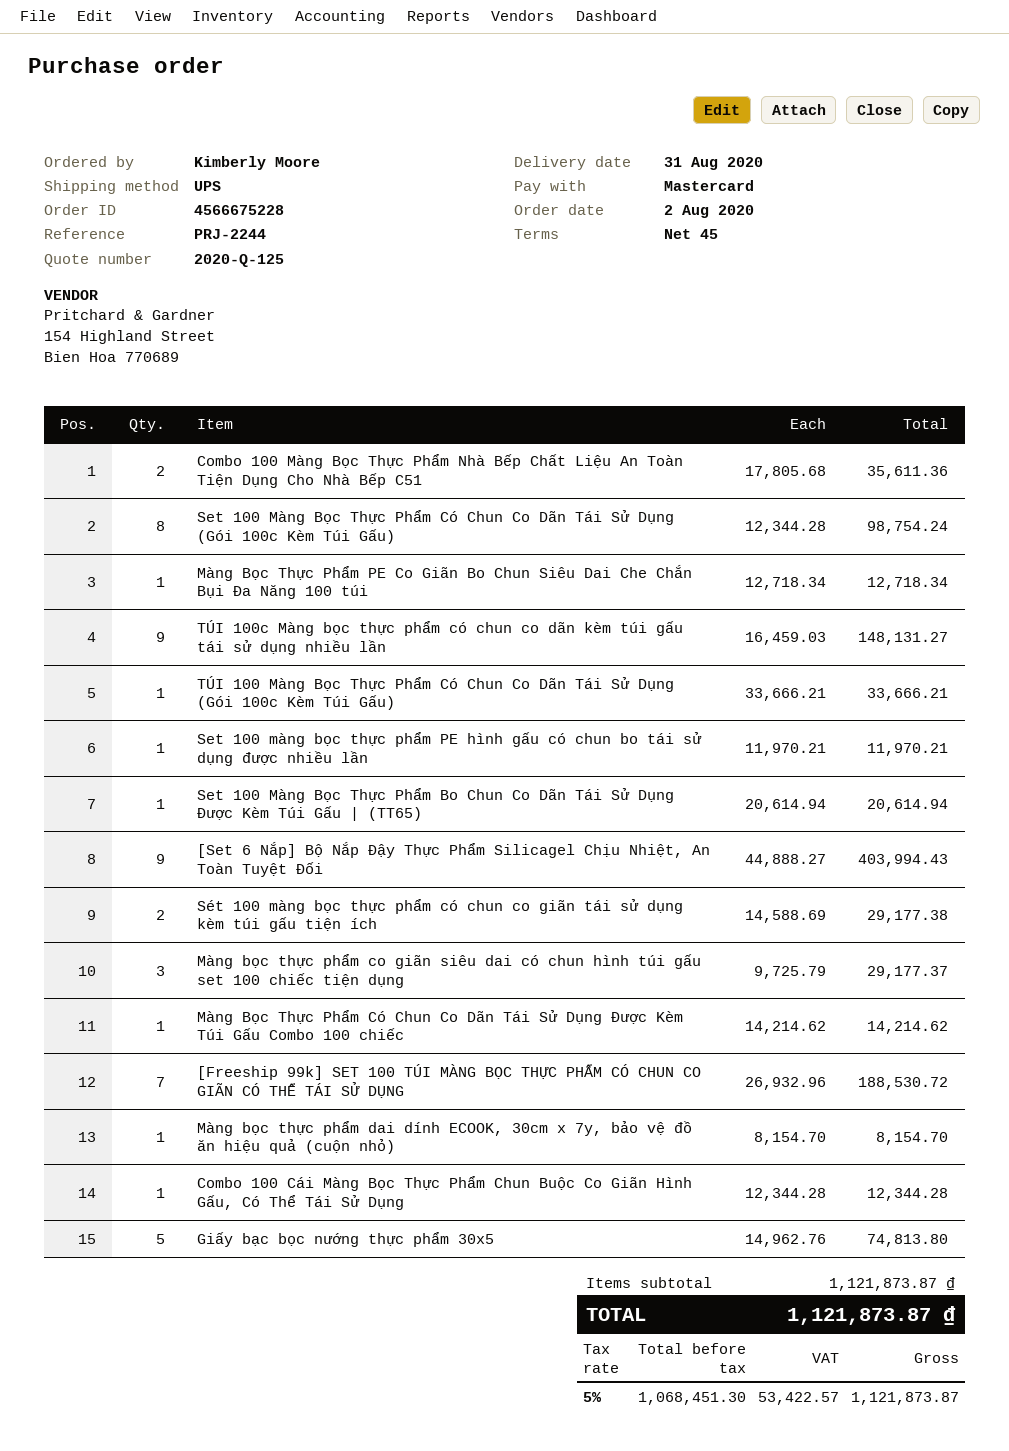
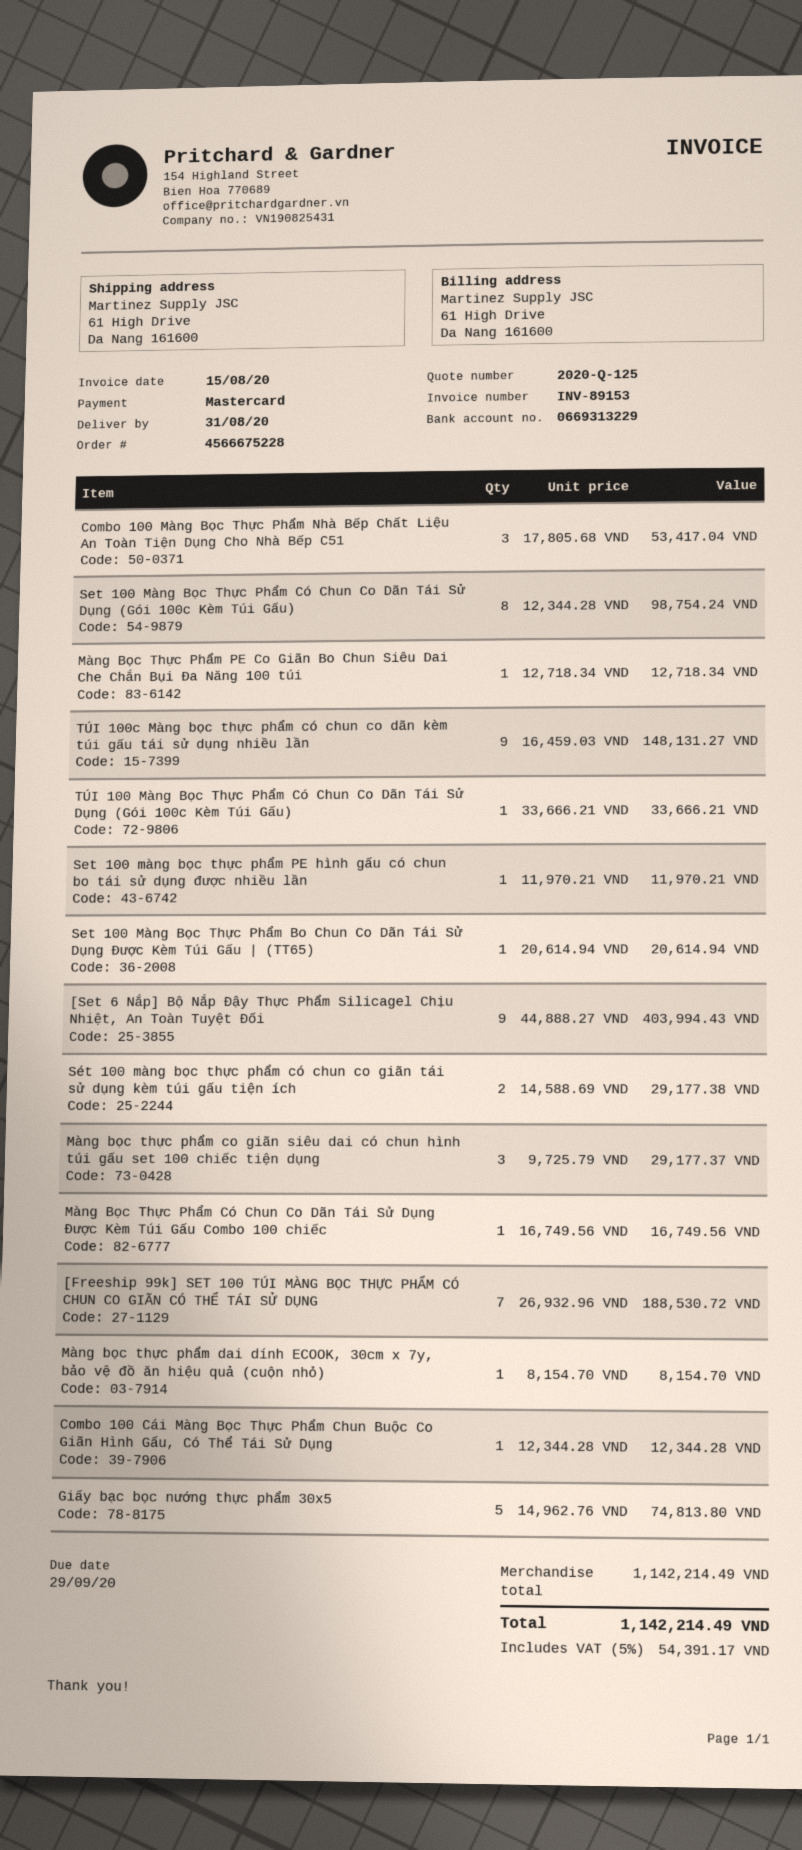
Combo 100 Màng Bọc Thực Phẩm Nhà Bếp Chất Liệu An Toàn Tiện Dụng Cho Nhà Bếp C51: 2 x 17805.68 = 35611.36 -> 3 x 17805.68 = 53417.04
Màng Bọc Thực Phẩm Có Chun Co Dãn Tái Sử Dụng Được Kèm Túi Gấu Combo 100 chiếc: 1 x 14214.62 = 14214.62 -> 1 x 16749.56 = 16749.56
subtotal: 1121873.87 -> 1142214.49
tax: 5% = 53422.57 -> 5% = 54391.17
total: 1121873.87 -> 1142214.49

